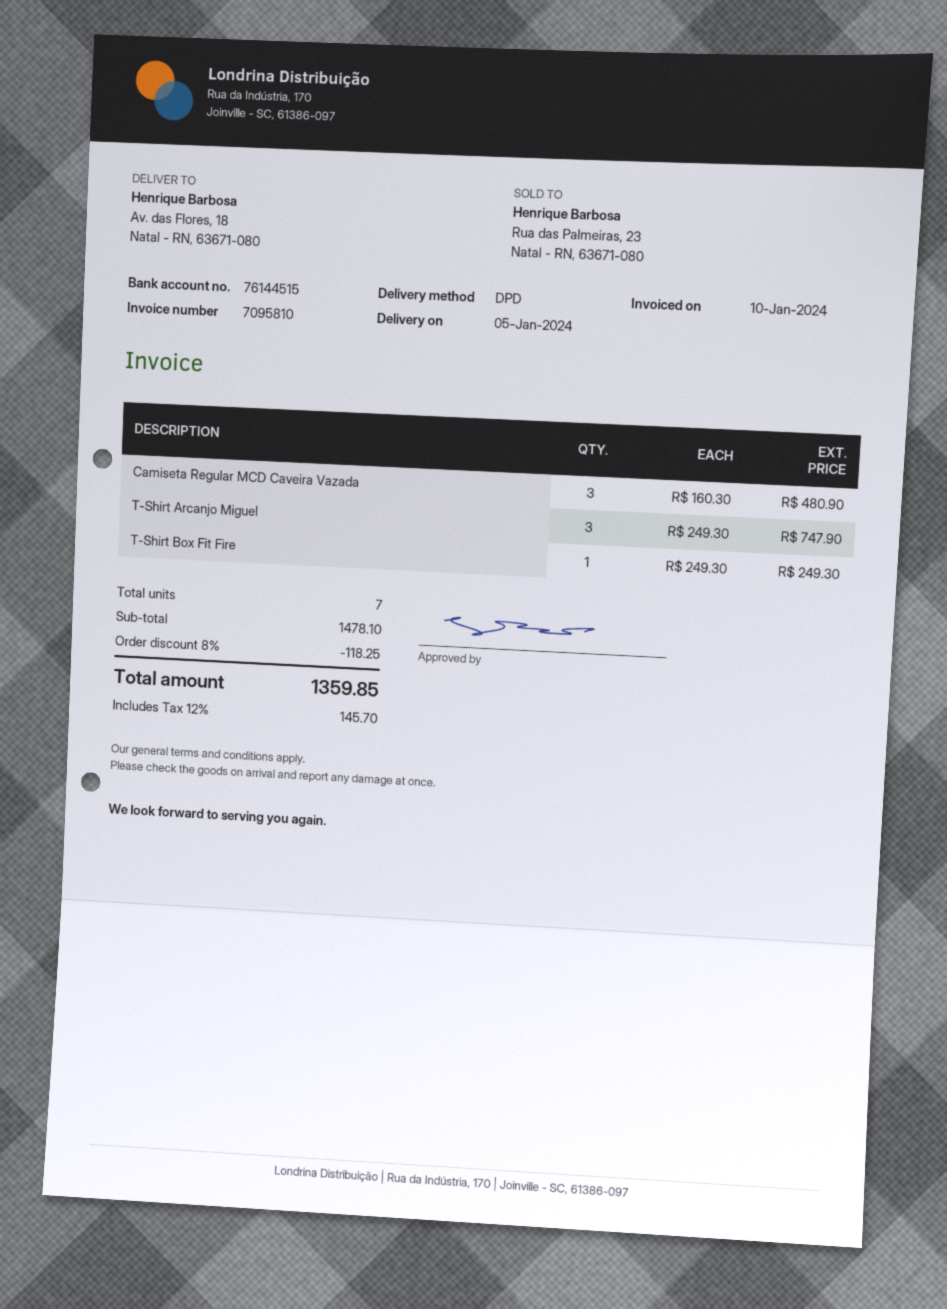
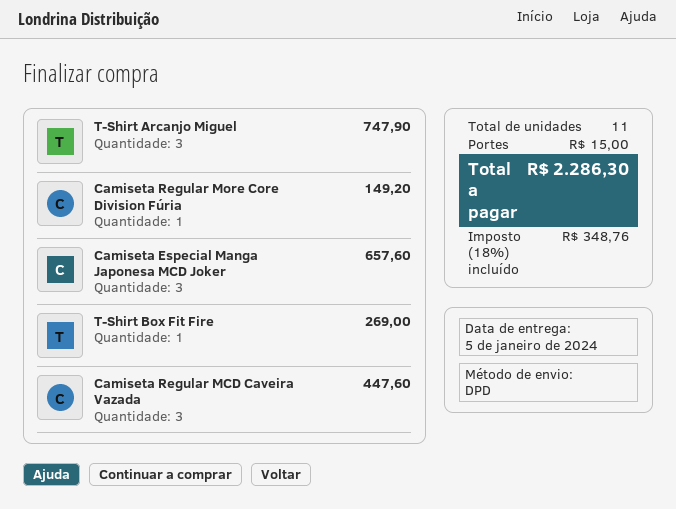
Camiseta Regular MCD Caveira Vazada: 3 for 480.90 -> 3 for 447.60
T-Shirt Box Fit Fire: 1 for 249.30 -> 1 for 269.00
Camiseta Regular More Core Division Fúria: none -> 1 for 149.20
Camiseta Especial Manga Japonesa MCD Joker: none -> 3 for 657.60
total quantity: 7 -> 11
discount: 8% = 118.25 -> none
shipping: none -> 15.00
tax: 12% = 145.70 -> 18% = 348.76
total: 1359.85 -> 2286.30

